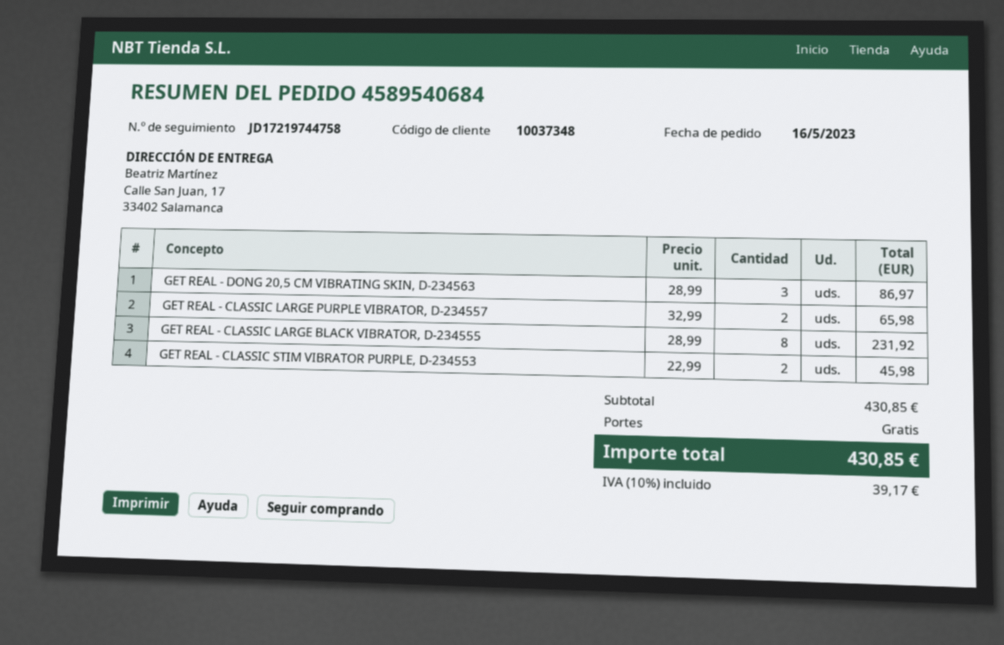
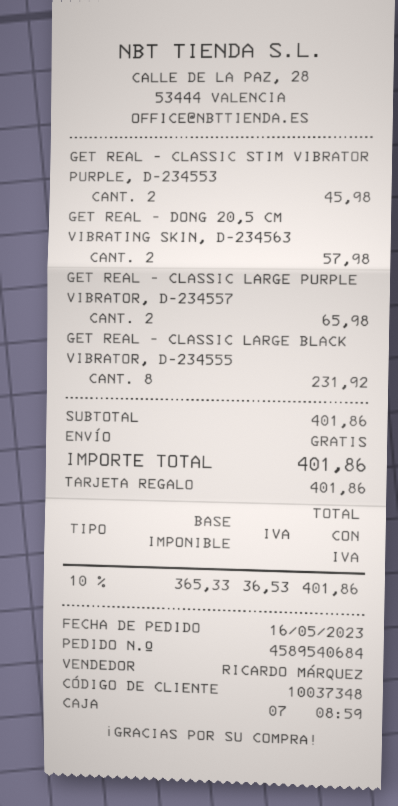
GET REAL - DONG 20,5 CM VIBRATING SKIN, D-234563: 3 for 86.97 -> 2 for 57.98
subtotal: 430.85 -> 401.86
tax: 10% = 39.17 -> 10% = 36.53
total: 430.85 -> 401.86

